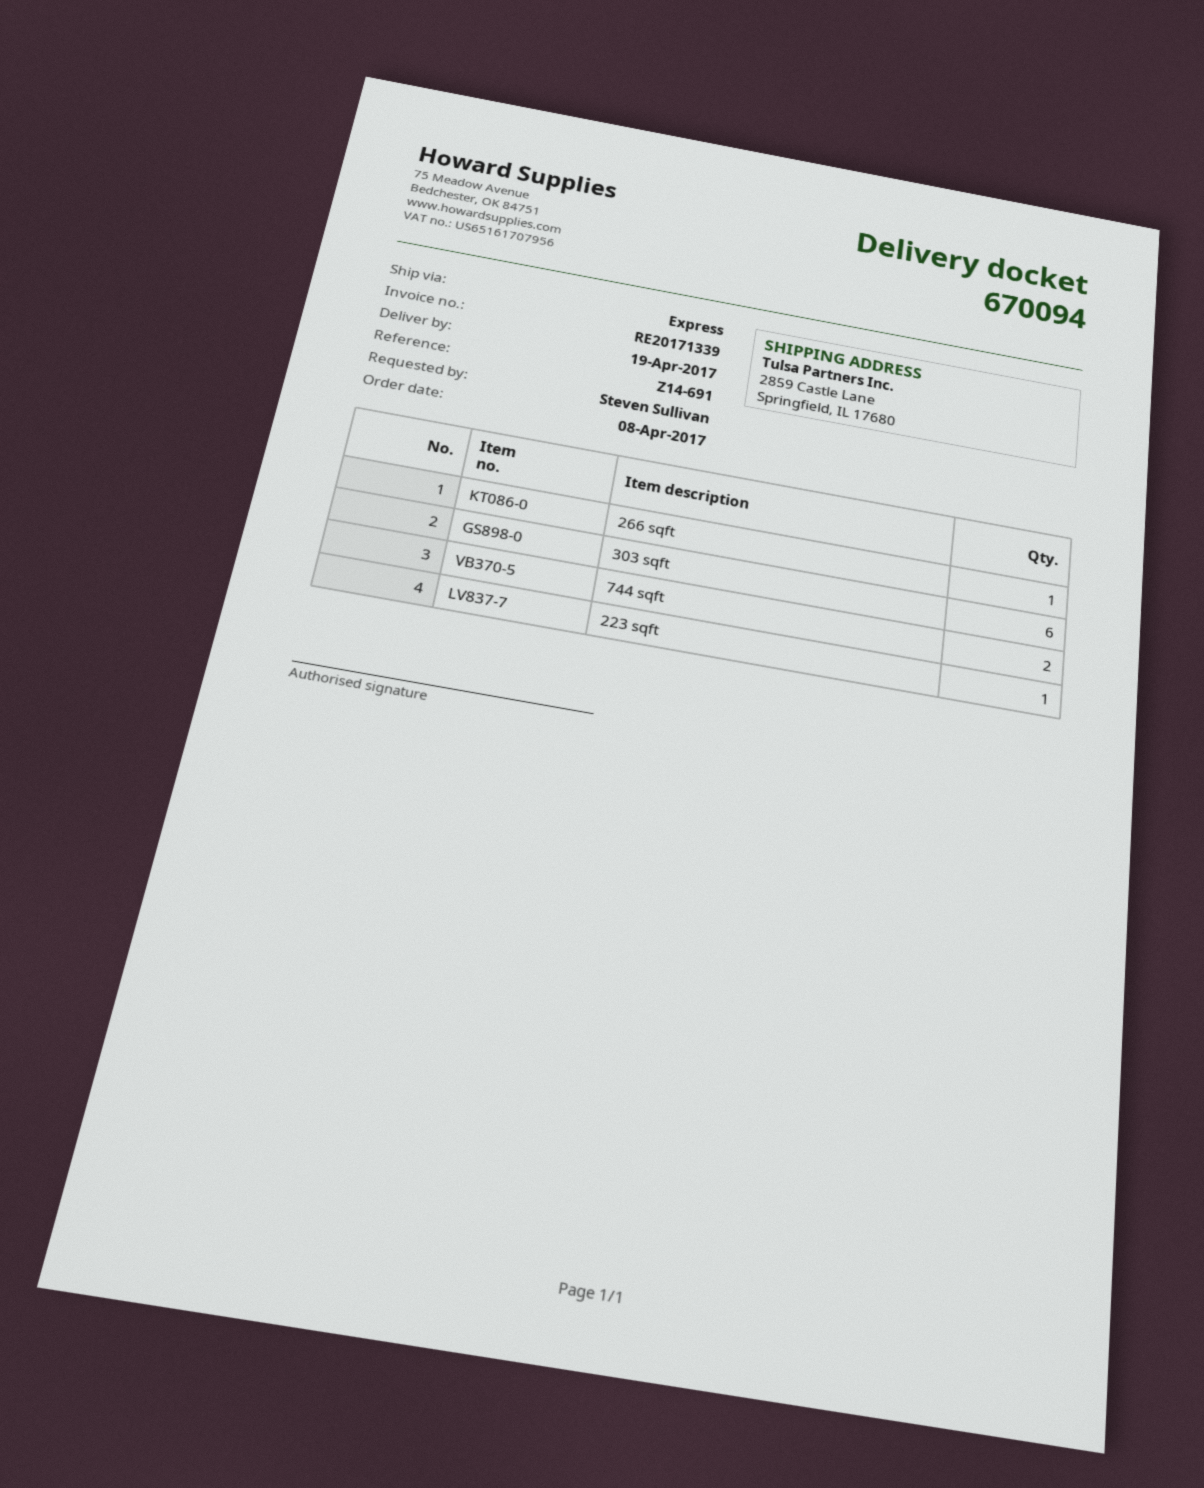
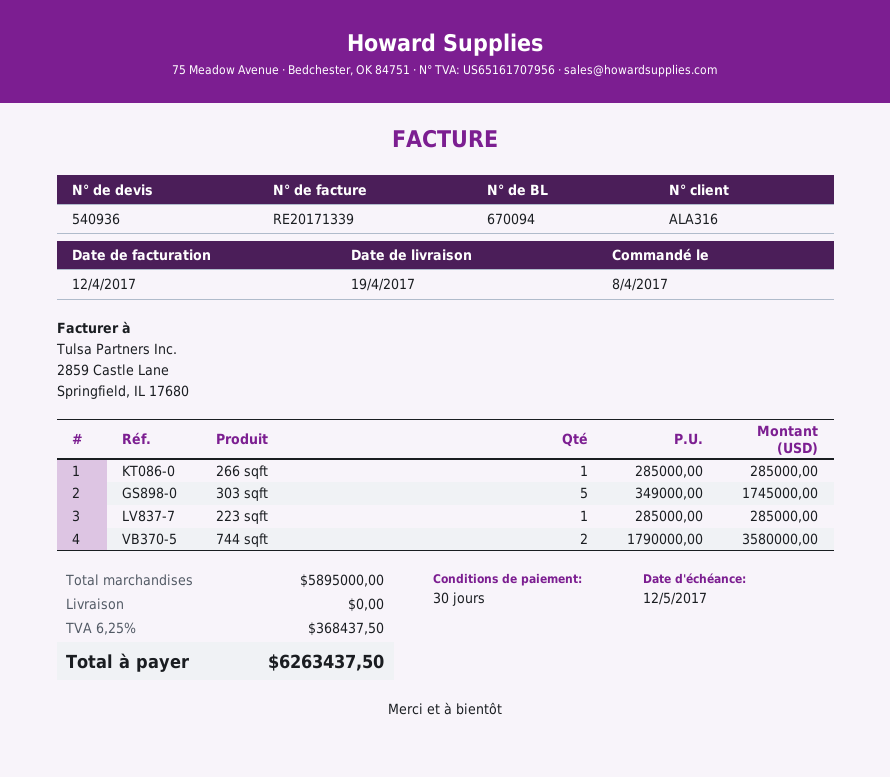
303 sqft: 6 -> 5

